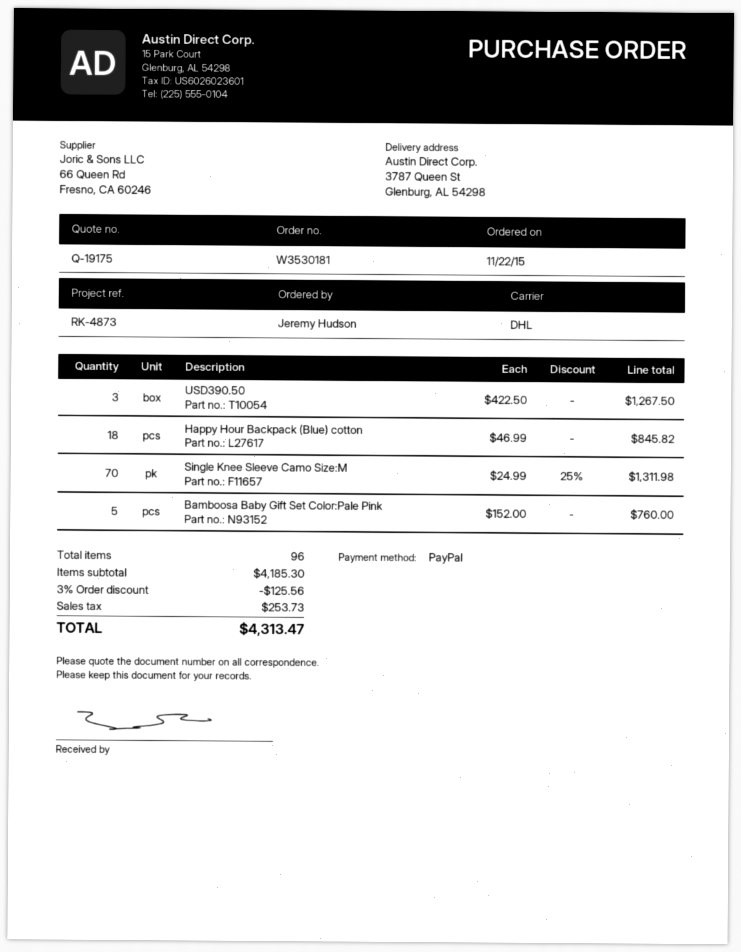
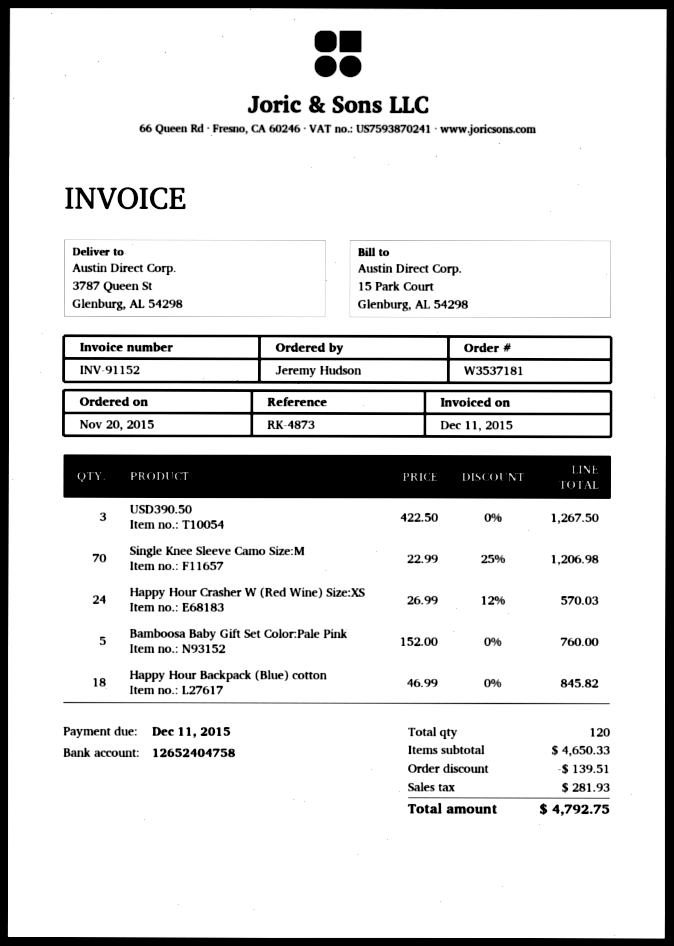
order number: W3530181 -> W3537181
order date: 2015-11-22 -> 2015-11-20
Single Knee Sleeve Camo Size:M: 70 x 24.99 - 25% = 1311.98 -> 70 x 22.99 - 25% = 1206.98
Happy Hour Crasher W (Red Wine) Size:XS: none -> 24 x 26.99 - 12% = 570.03
total quantity: 96 -> 120
subtotal: 4185.30 -> 4650.33
discount: 125.56 -> 139.51
tax: 253.73 -> 281.93
total: 4313.47 -> 4792.75

